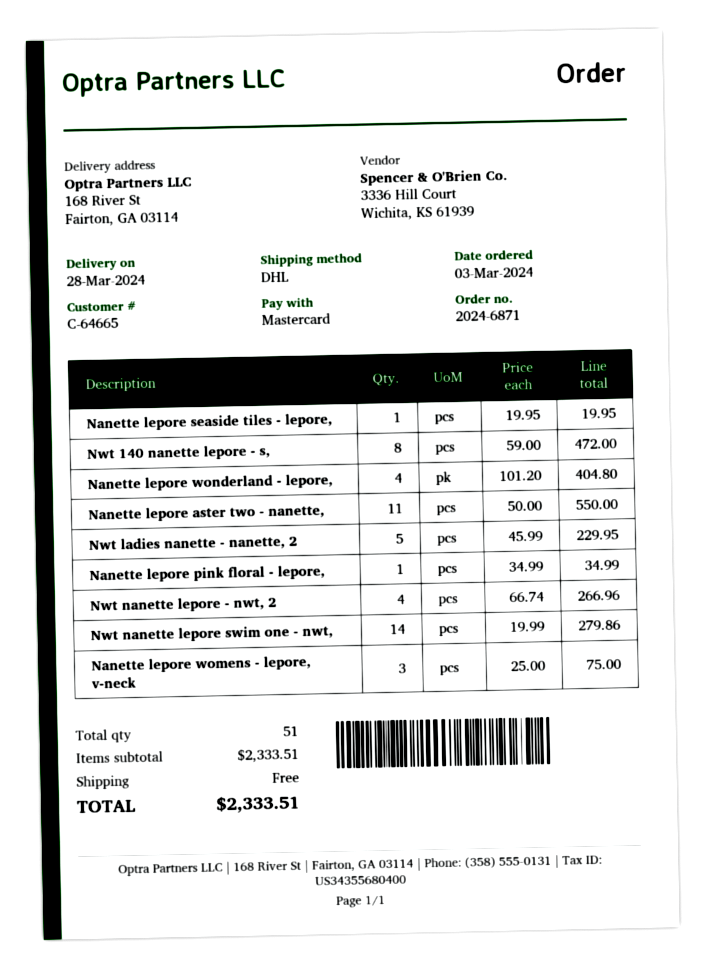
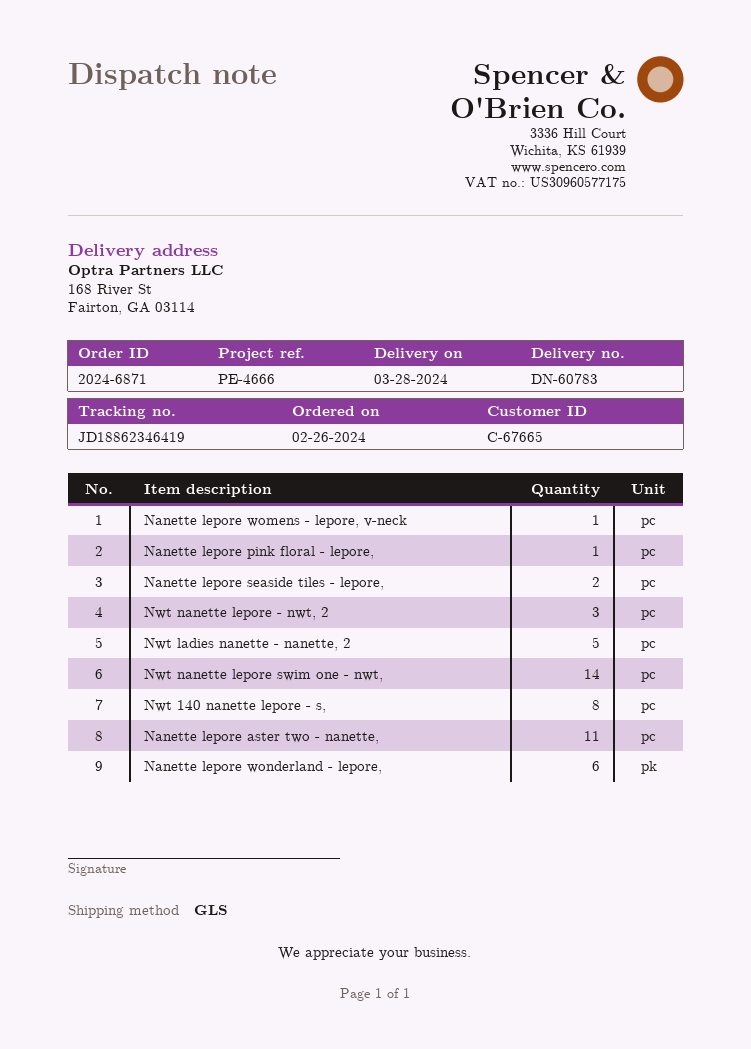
order date: 2024-03-03 -> 2024-02-26
customer number: C-64665 -> C-67665
shipping method: DHL -> GLS
Nanette lepore seaside tiles - lepore,: 1 -> 2
Nanette lepore wonderland - lepore,: 4 -> 6
Nwt nanette lepore - nwt, 2: 4 -> 3
Nanette lepore womens - lepore, v-neck: 3 -> 1

